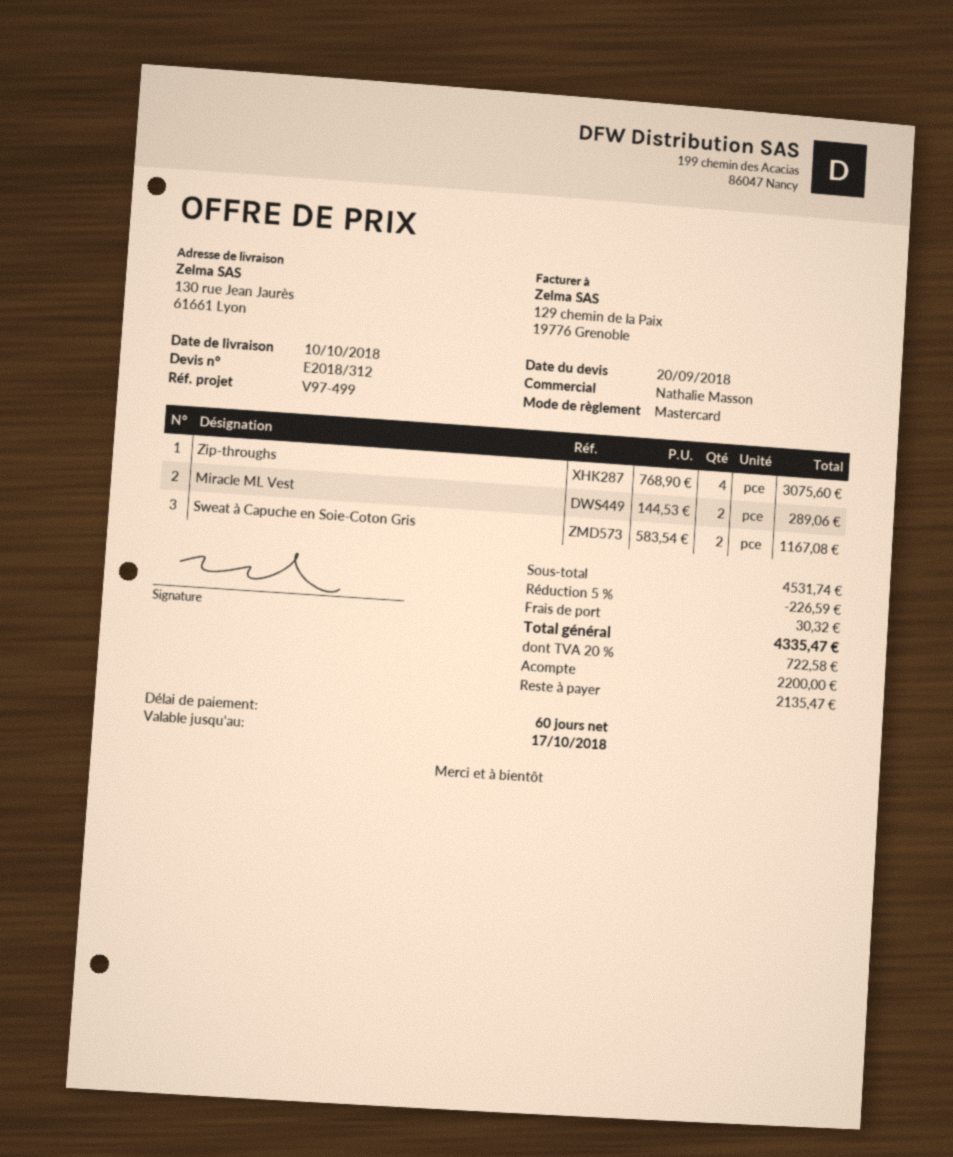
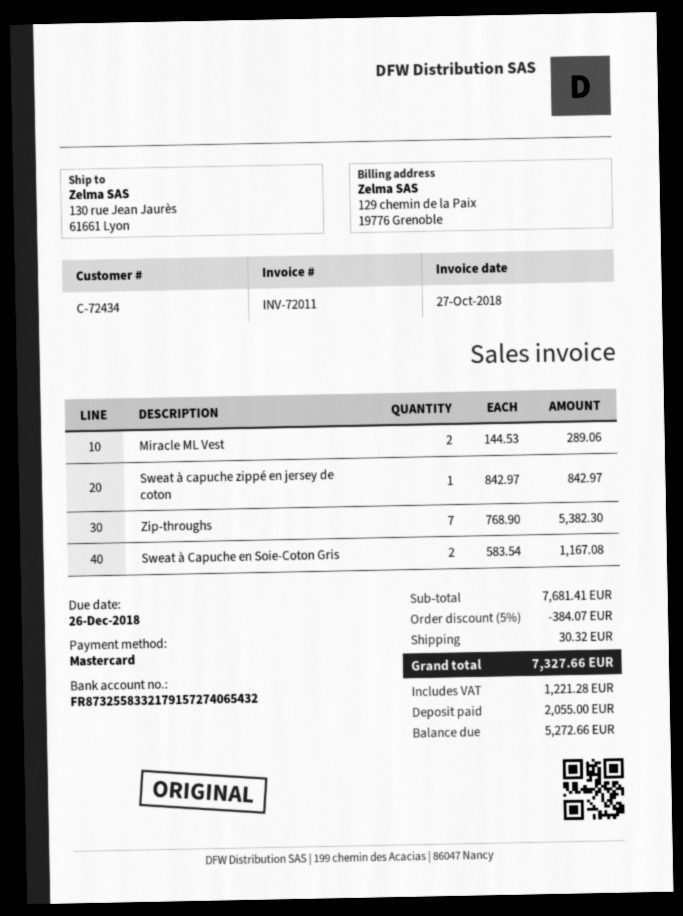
Zip-throughs: 4 x 768.90 = 3075.60 -> 7 x 768.90 = 5382.30
Sweat à capuche zippé en jersey de coton: none -> 1 x 842.97 = 842.97
subtotal: 4531.74 -> 7681.41
discount: 5% = 226.59 -> 5% = 384.07
tax: 722.58 -> 1221.28
total: 4335.47 -> 7327.66
deposit: 2200.00 -> 2055.00
balance: 2135.47 -> 5272.66

